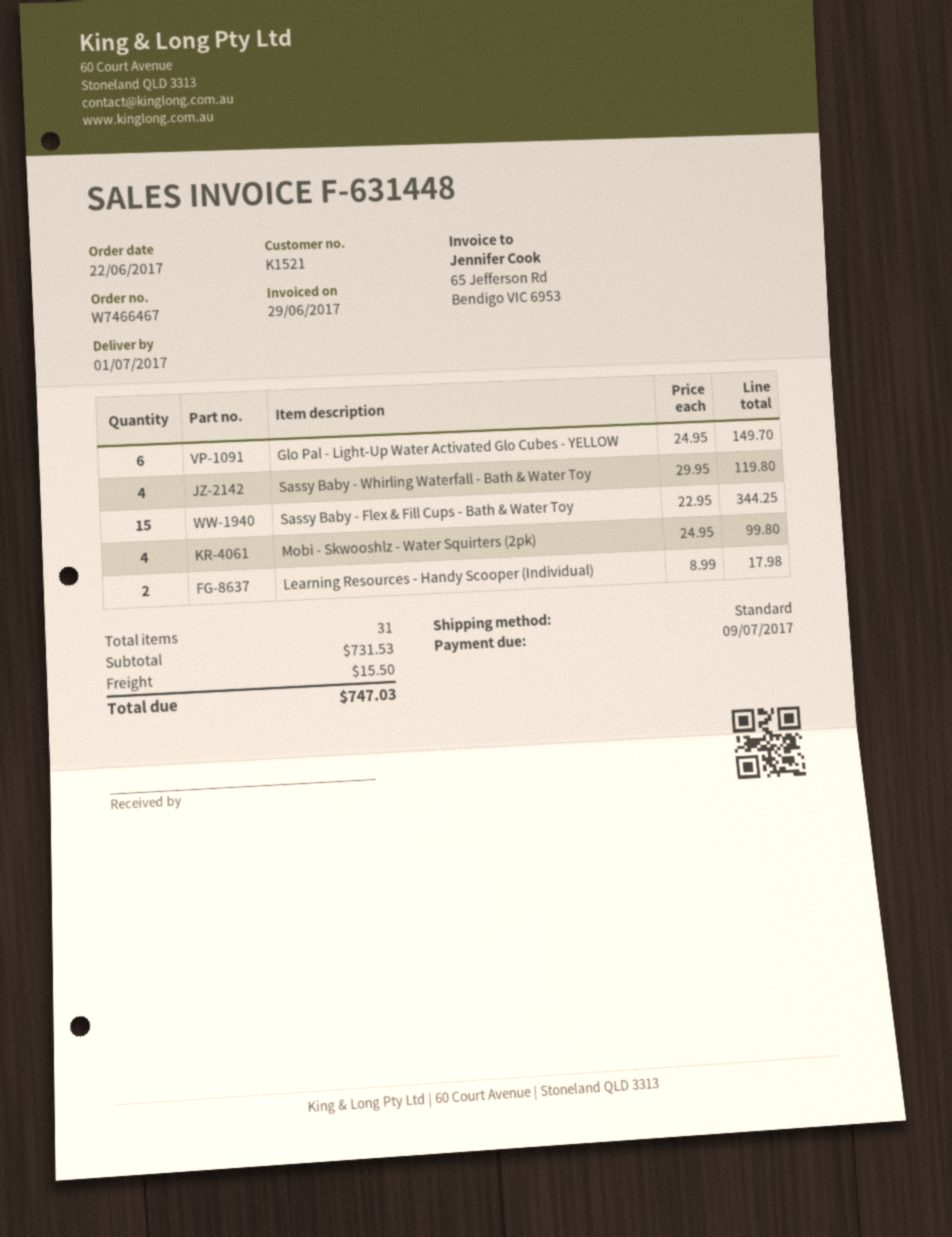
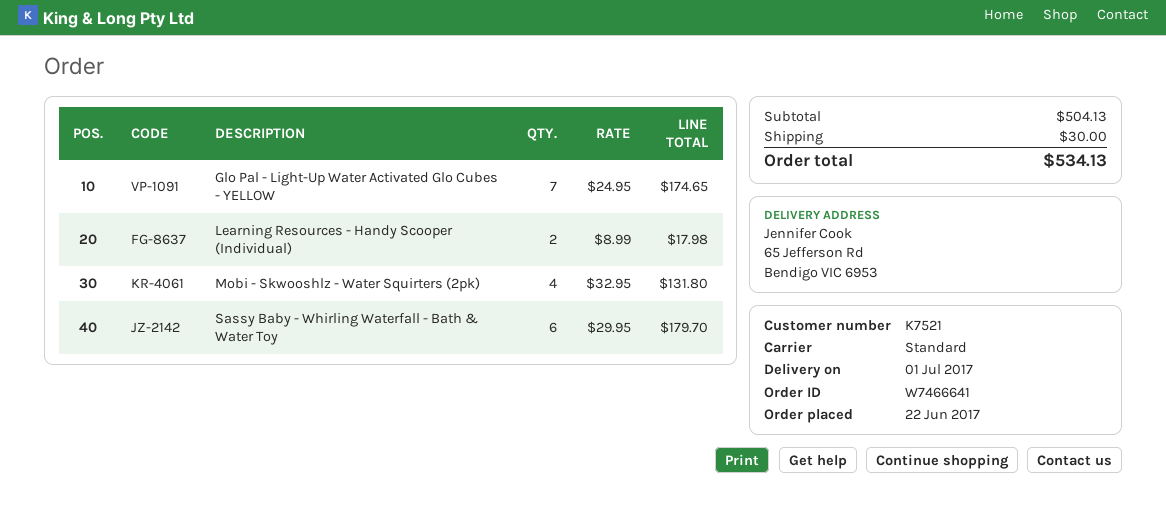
order number: W7466467 -> W7466641
customer number: K1521 -> K7521
Glo Pal - Light-Up Water Activated Glo Cubes - YELLOW: 6 x 24.95 = 149.70 -> 7 x 24.95 = 174.65
Sassy Baby - Whirling Waterfall - Bath & Water Toy: 4 x 29.95 = 119.80 -> 6 x 29.95 = 179.70
Sassy Baby - Flex & Fill Cups - Bath & Water Toy: 15 x 22.95 = 344.25 -> none
Mobi - Skwooshlz - Water Squirters (2pk): 4 x 24.95 = 99.80 -> 4 x 32.95 = 131.80
subtotal: 731.53 -> 504.13
shipping: 15.50 -> 30.00
total: 747.03 -> 534.13

